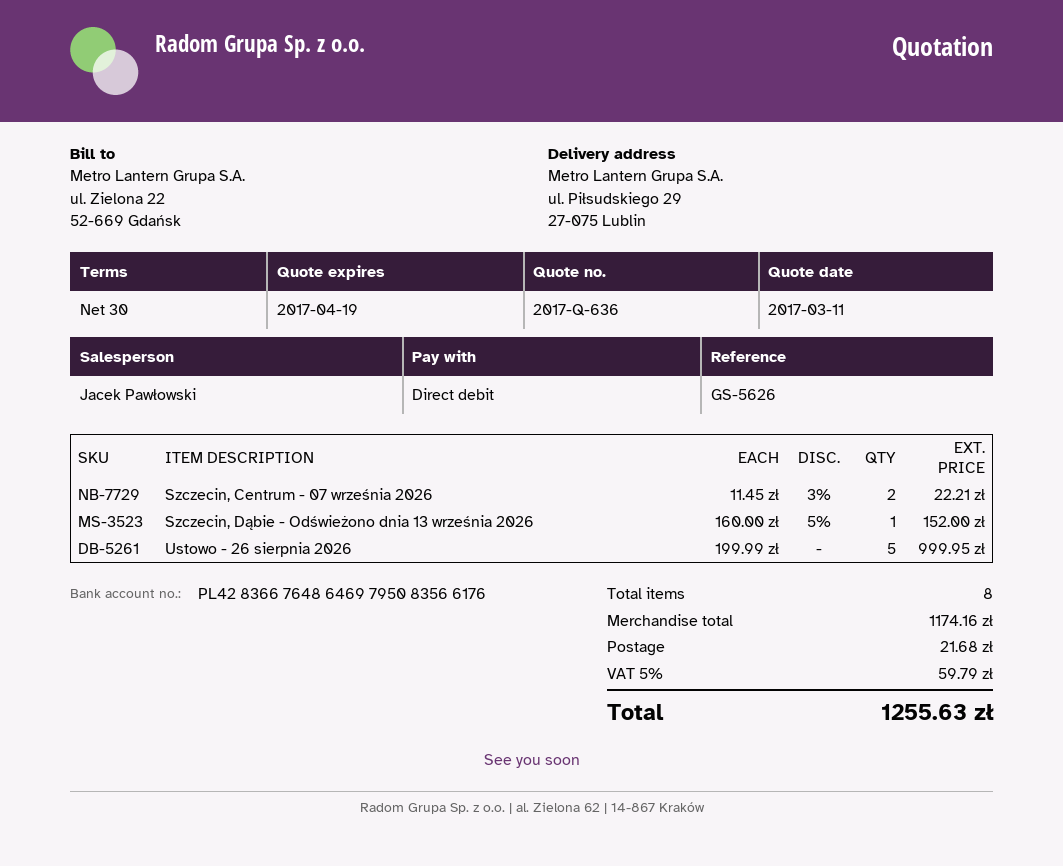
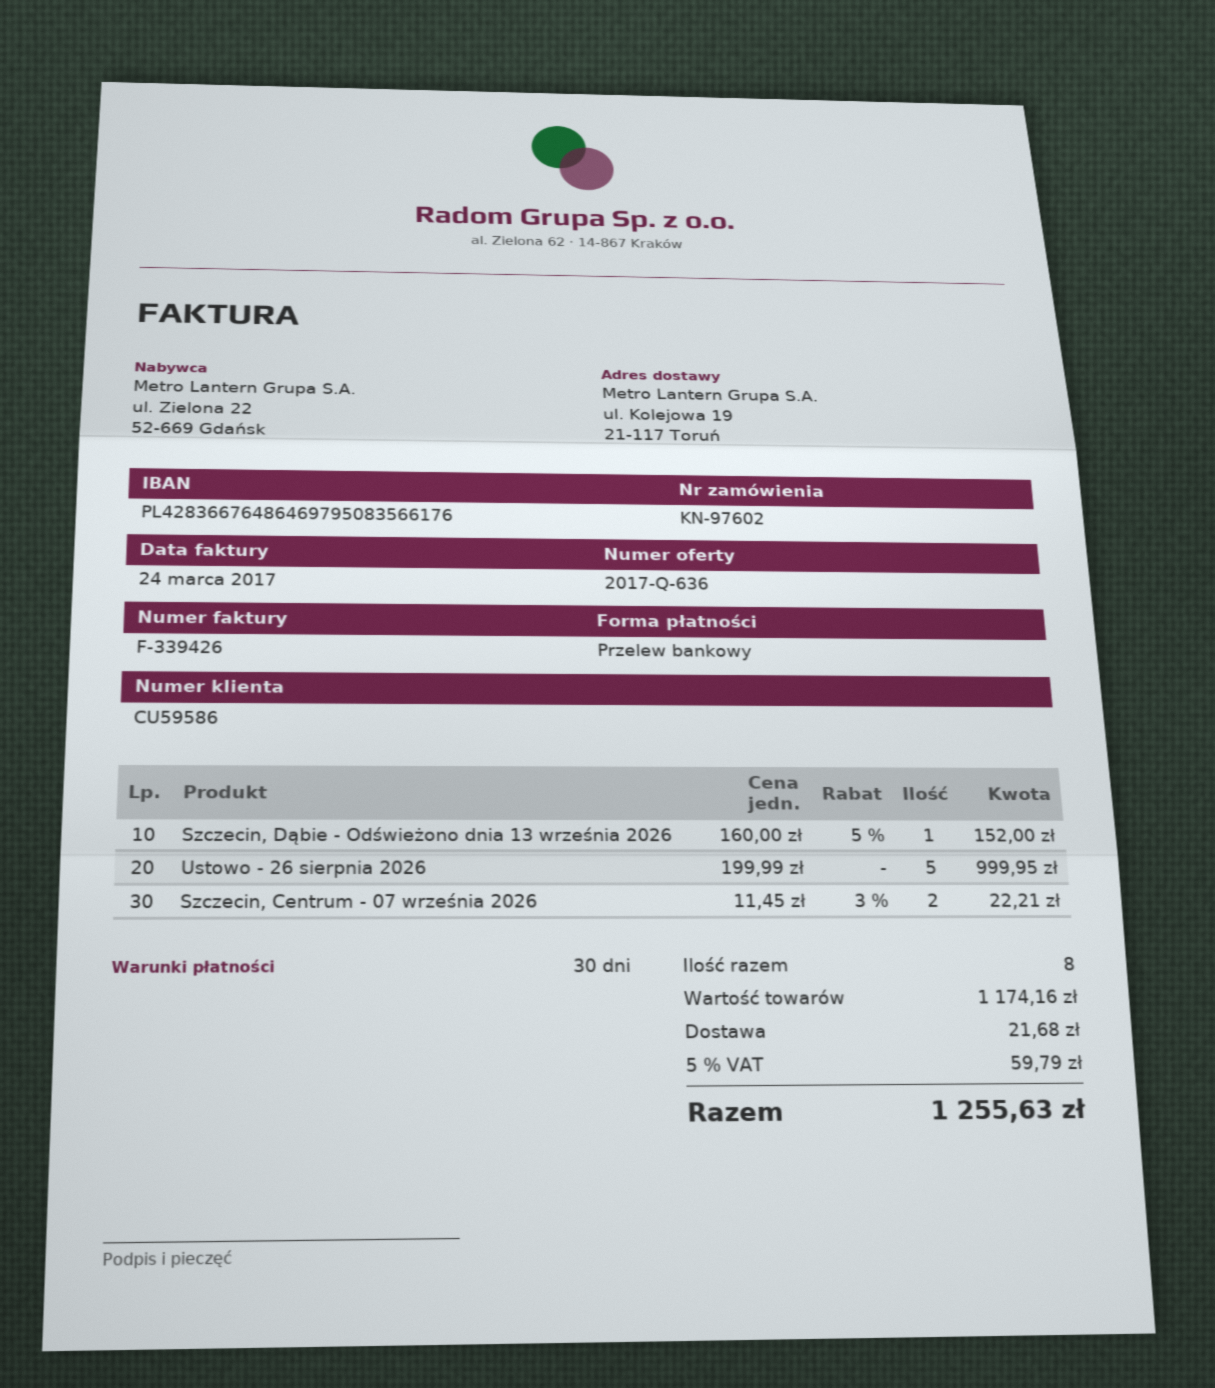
payment method: direct debit -> bank transfer
ship to: ul. Piłsudskiego 29, 27-075 Lublin -> ul. Kolejowa 19, 21-117 Toruń

